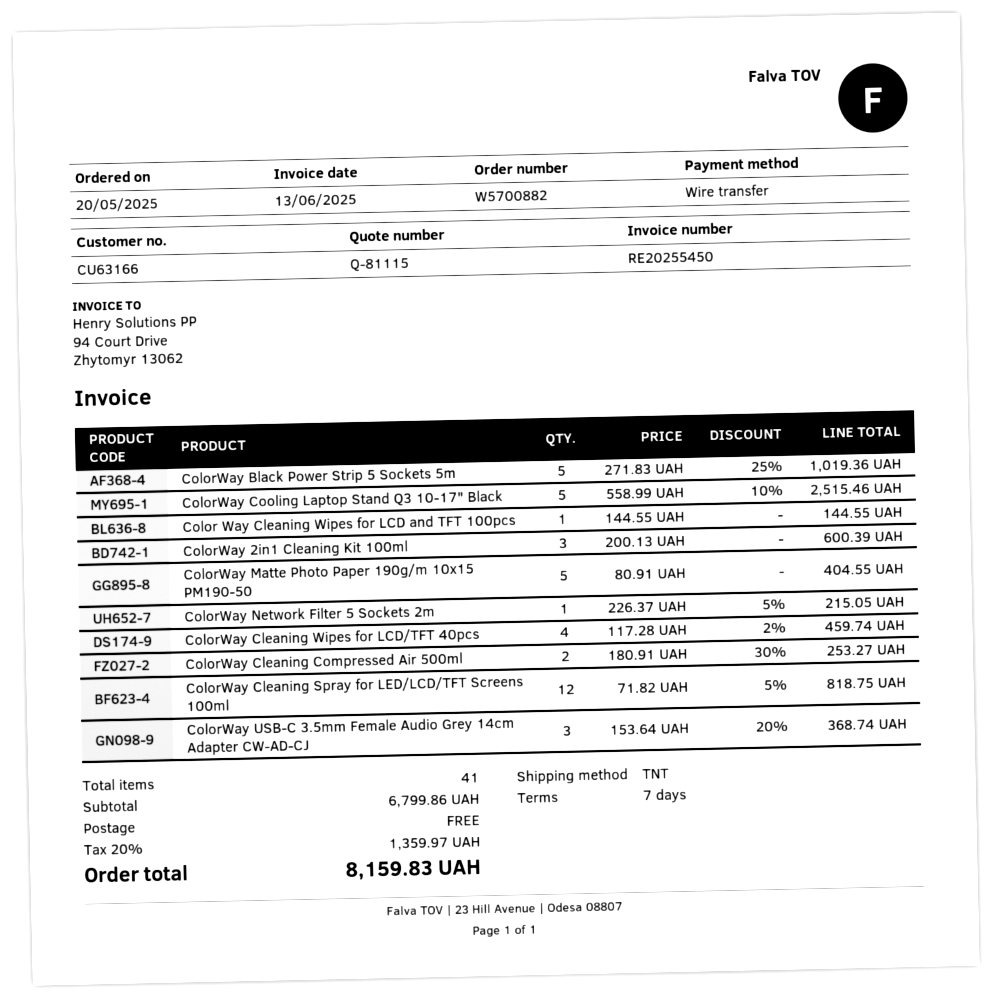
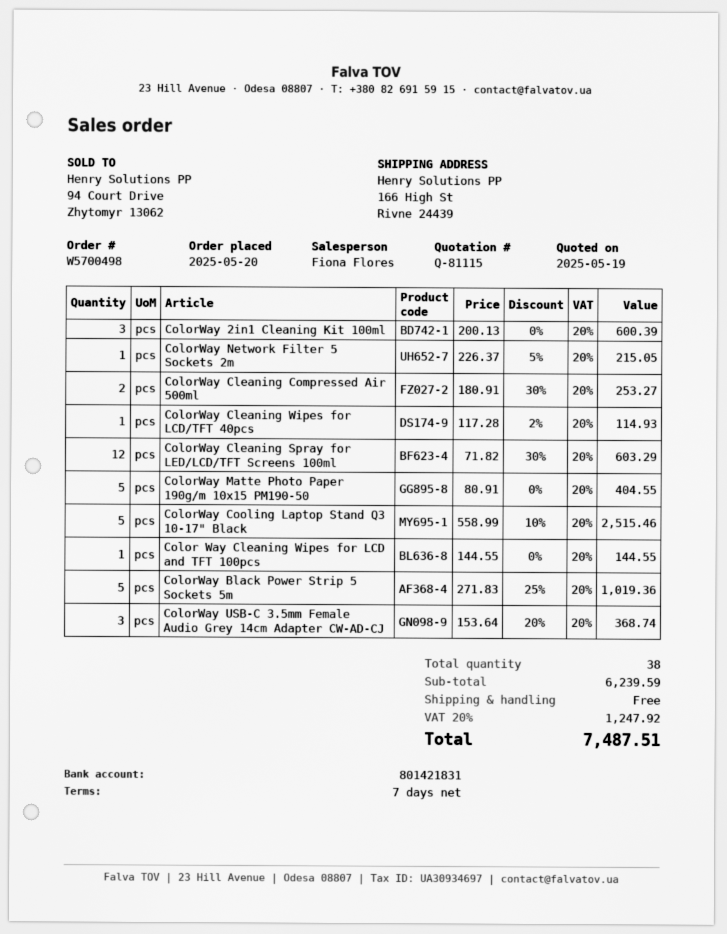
order number: W5700882 -> W5700498
ColorWay Cleaning Wipes for LCD/TFT 40pcs: 4 x 117.28 - 2% = 459.74 -> 1 x 117.28 - 2% = 114.93
ColorWay Cleaning Spray for LED/LCD/TFT Screens 100ml: 12 x 71.82 - 5% = 818.75 -> 12 x 71.82 - 30% = 603.29
total quantity: 41 -> 38
subtotal: 6799.86 -> 6239.59
tax: 20% = 1359.97 -> 20% = 1247.92
total: 8159.83 -> 7487.51

